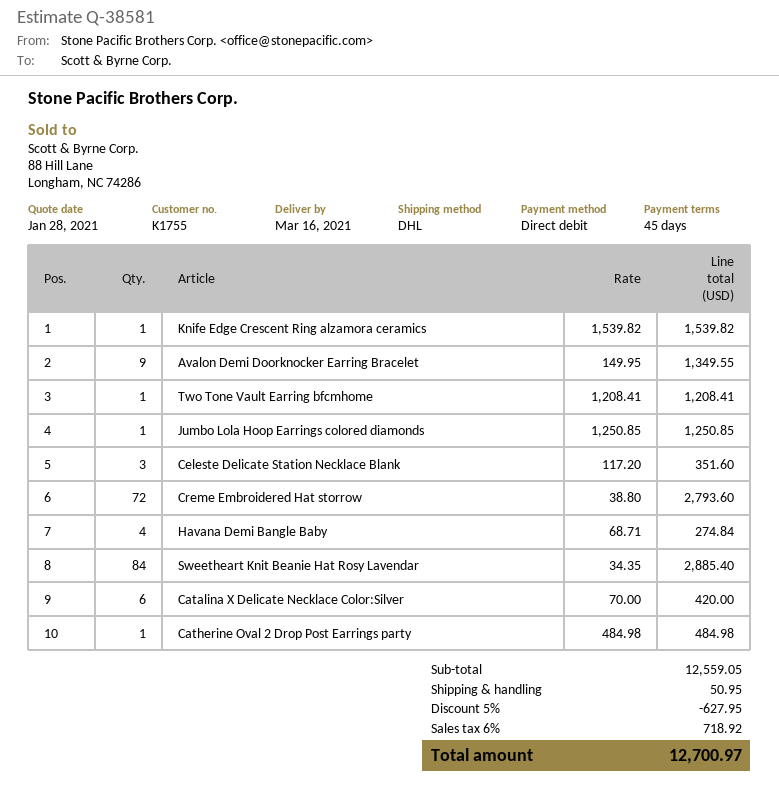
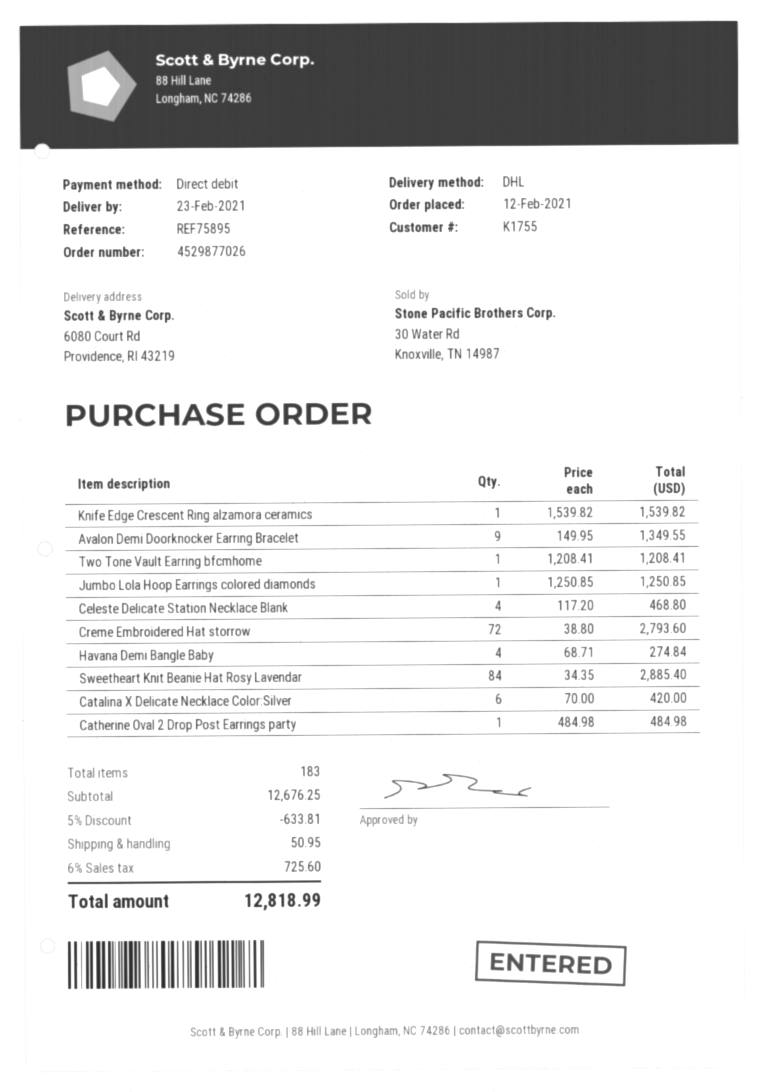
delivery date: 2021-03-16 -> 2021-02-23
Celeste Delicate Station Necklace Blank: 3 x 117.20 = 351.60 -> 4 x 117.20 = 468.80
subtotal: 12559.05 -> 12676.25
discount: 5% = 627.95 -> 5% = 633.81
tax: 6% = 718.92 -> 6% = 725.60
total: 12700.97 -> 12818.99

